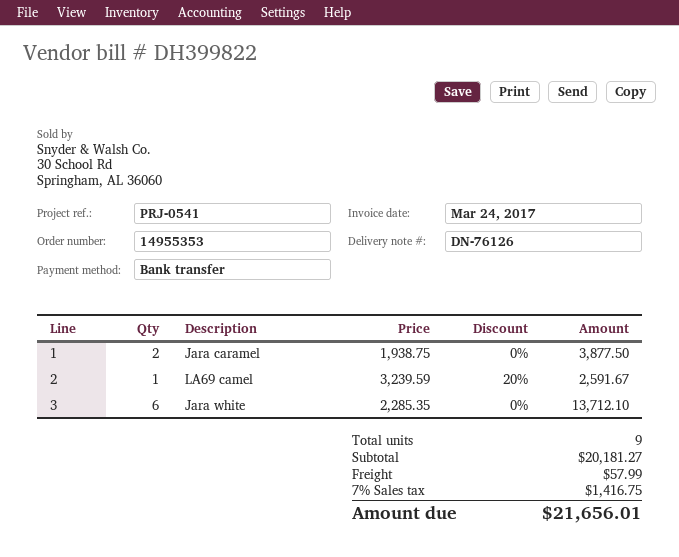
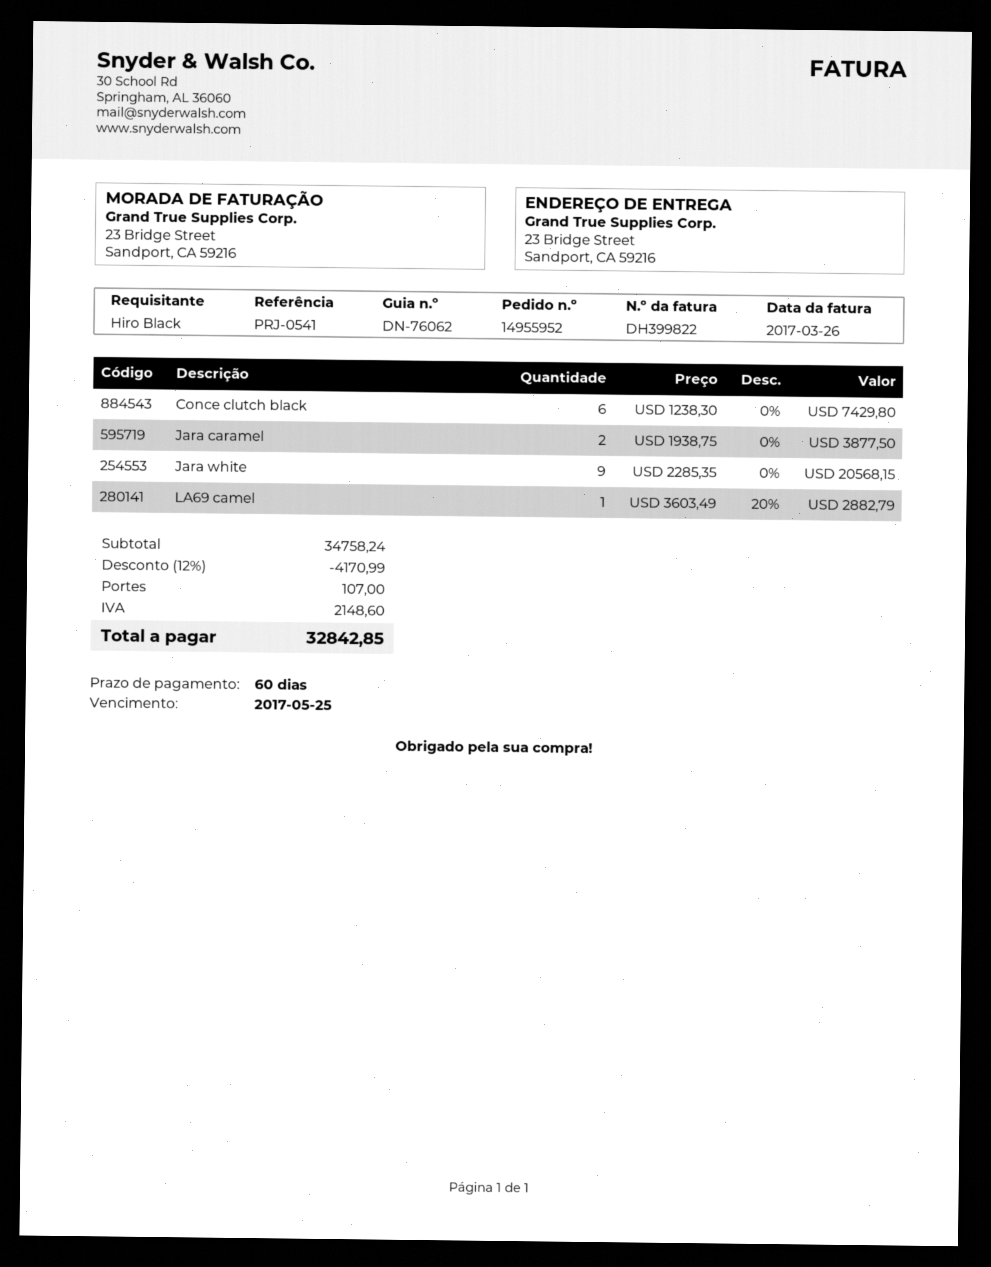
order number: 14955353 -> 14955952
delivery note number: DN-76126 -> DN-76062
invoice date: 2017-03-24 -> 2017-03-26
LA69 camel: 1 x 3239.59 - 20% = 2591.67 -> 1 x 3603.49 - 20% = 2882.79
Jara white: 6 x 2285.35 = 13712.10 -> 9 x 2285.35 = 20568.15
Conce clutch black: none -> 6 x 1238.30 = 7429.80
subtotal: 20181.27 -> 34758.24
discount: none -> 12% = 4170.99
shipping: 57.99 -> 107.00
tax: 1416.75 -> 2148.60
total: 21656.01 -> 32842.85

